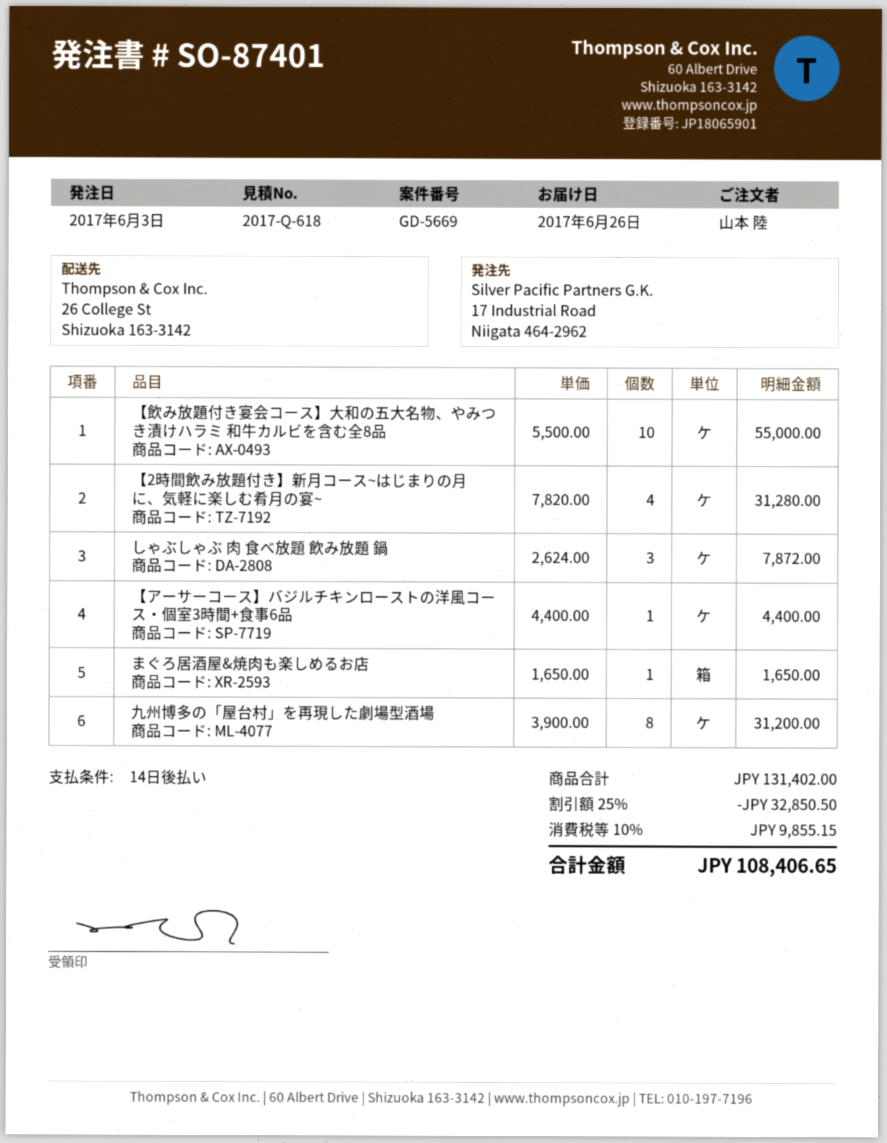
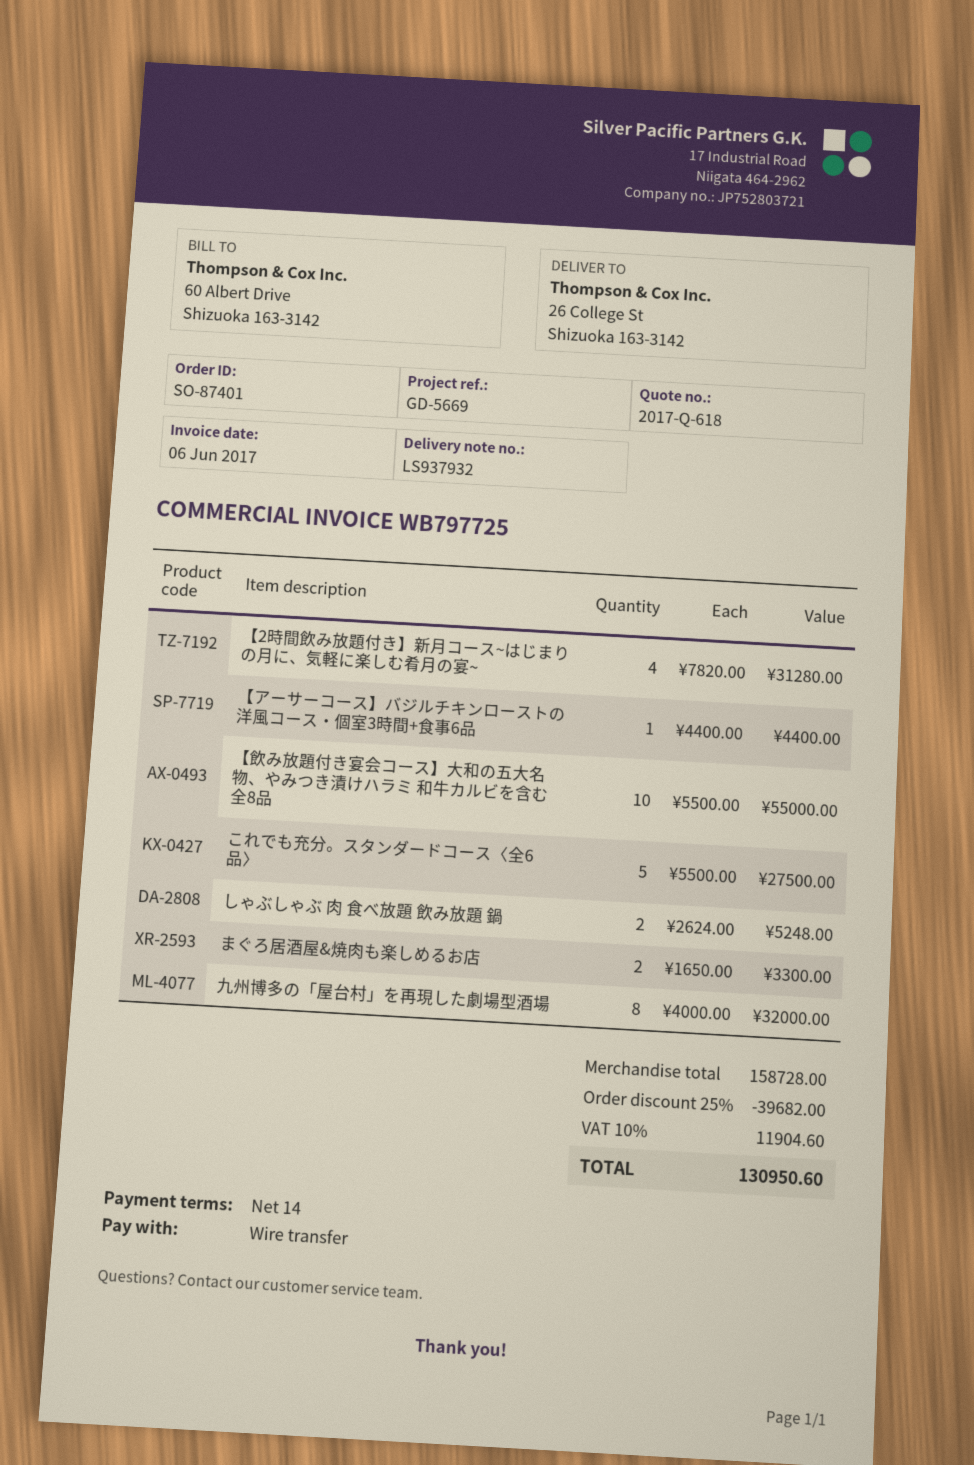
しゃぶしゃぶ 肉 食べ放題 飲み放題 鍋: 3 x 2624.00 = 7872.00 -> 2 x 2624.00 = 5248.00
まぐろ居酒屋&焼肉も楽しめるお店: 1 x 1650.00 = 1650.00 -> 2 x 1650.00 = 3300.00
九州博多の「屋台村」を再現した劇場型酒場: 8 x 3900.00 = 31200.00 -> 8 x 4000.00 = 32000.00
これでも充分。スタンダードコース〈全6品〉: none -> 5 x 5500.00 = 27500.00
subtotal: 131402.00 -> 158728.00
discount: 25% = 32850.50 -> 25% = 39682.00
tax: 10% = 9855.15 -> 10% = 11904.60
total: 108406.65 -> 130950.60

